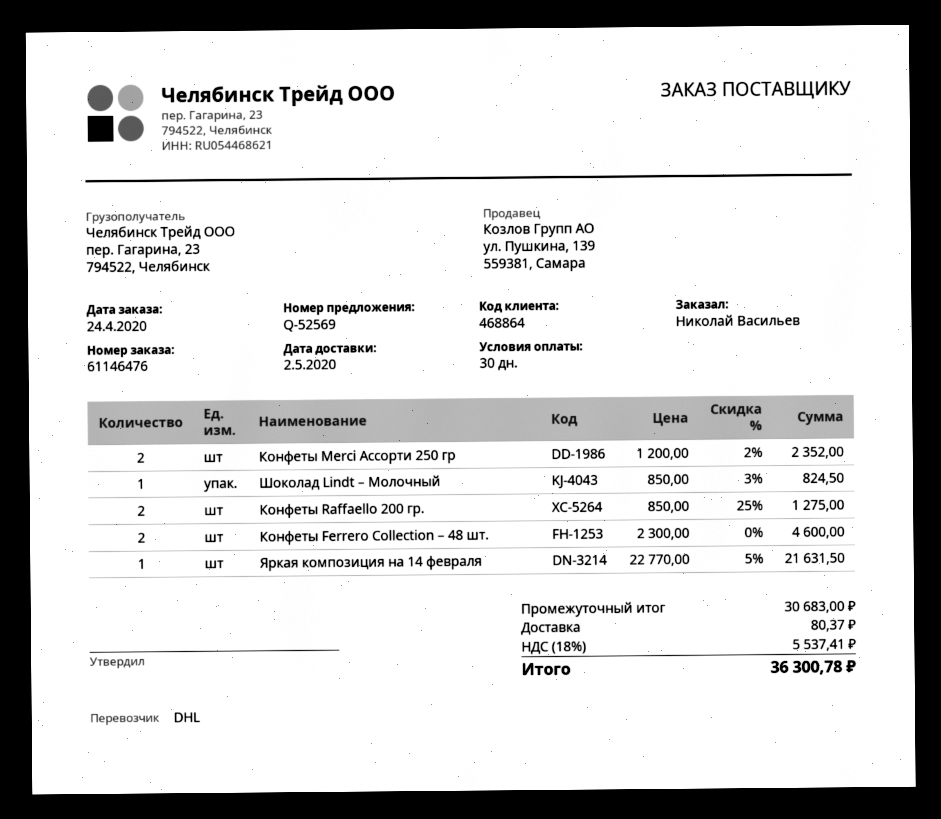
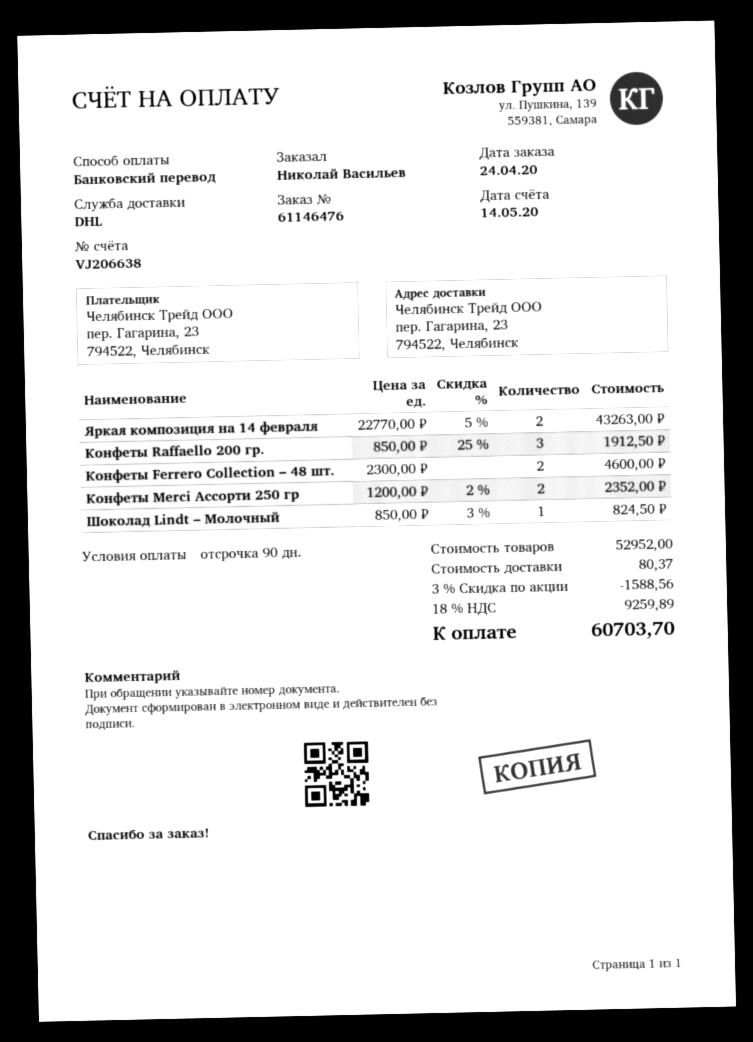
payment terms: 30 days -> 90 days
Конфеты Raffaello 200 гр.: 2 x 850.00 - 25% = 1275.00 -> 3 x 850.00 - 25% = 1912.50
Яркая композиция на 14 февраля: 1 x 22770.00 - 5% = 21631.50 -> 2 x 22770.00 - 5% = 43263.00
subtotal: 30683.00 -> 52952.00
discount: none -> 3% = 1588.56
tax: 18% = 5537.41 -> 18% = 9259.89
total: 36300.78 -> 60703.70

